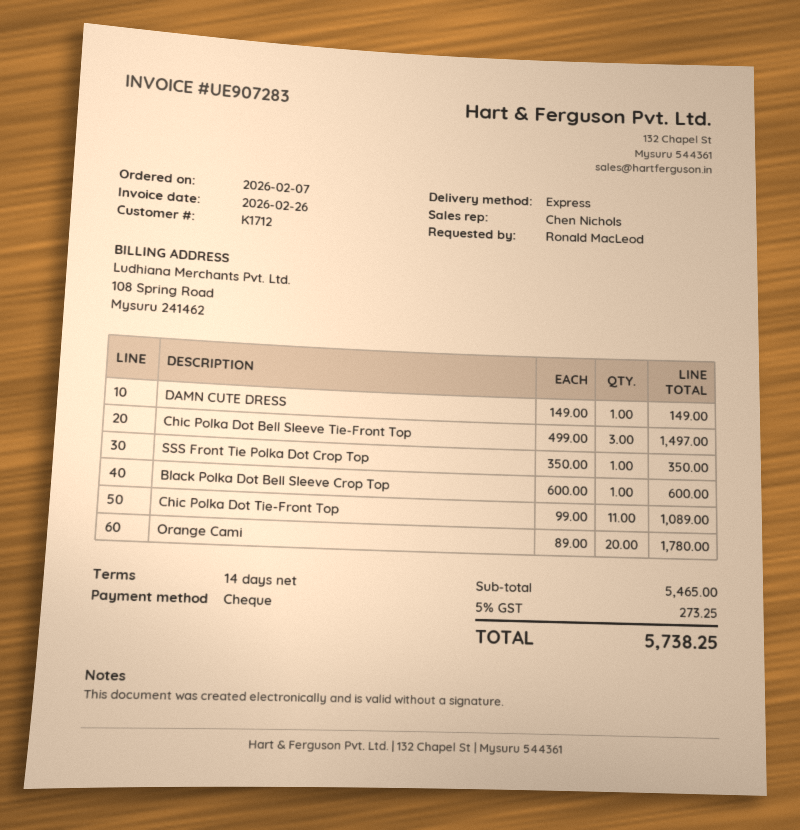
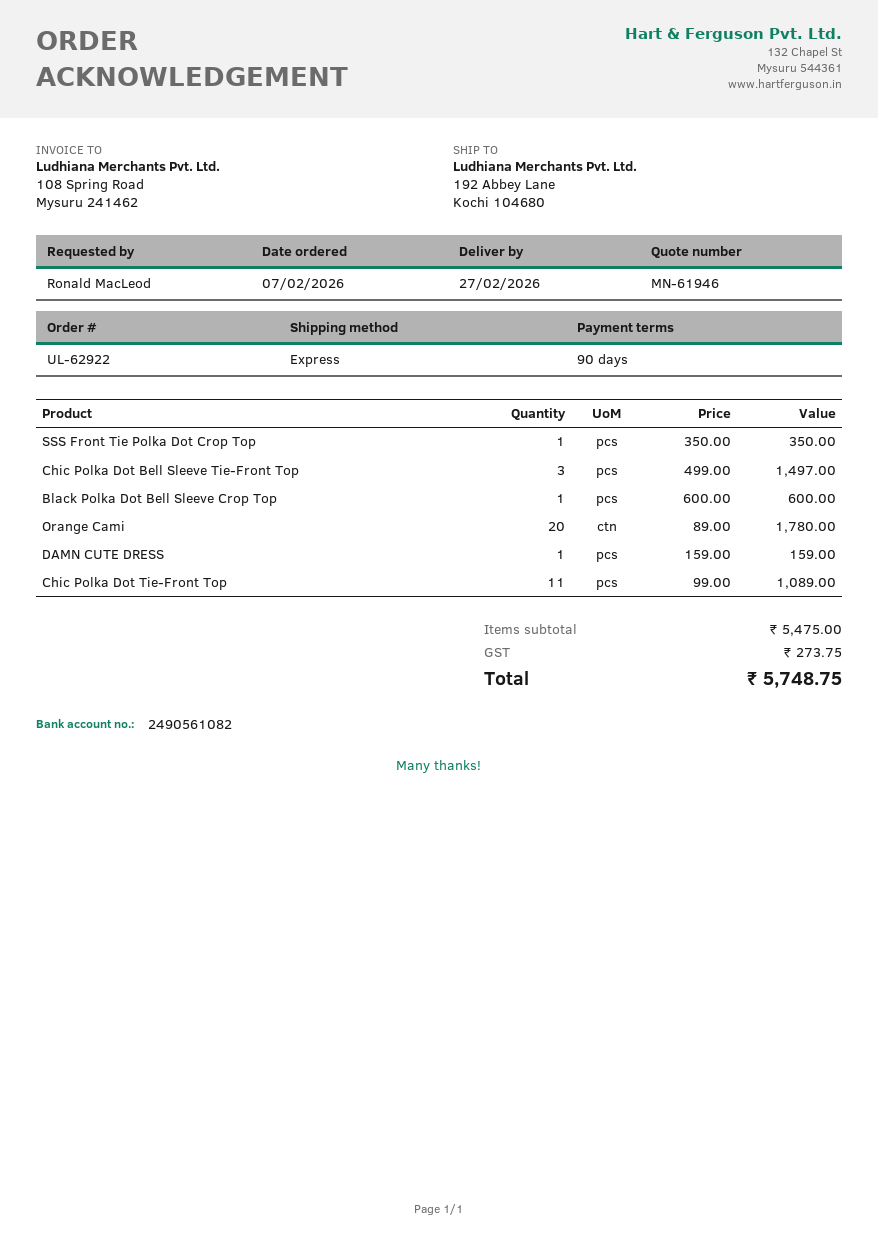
payment terms: 14 days -> 90 days
DAMN CUTE DRESS: 1 x 149.00 = 149.00 -> 1 x 159.00 = 159.00
subtotal: 5465.00 -> 5475.00
tax: 273.25 -> 273.75
total: 5738.25 -> 5748.75

